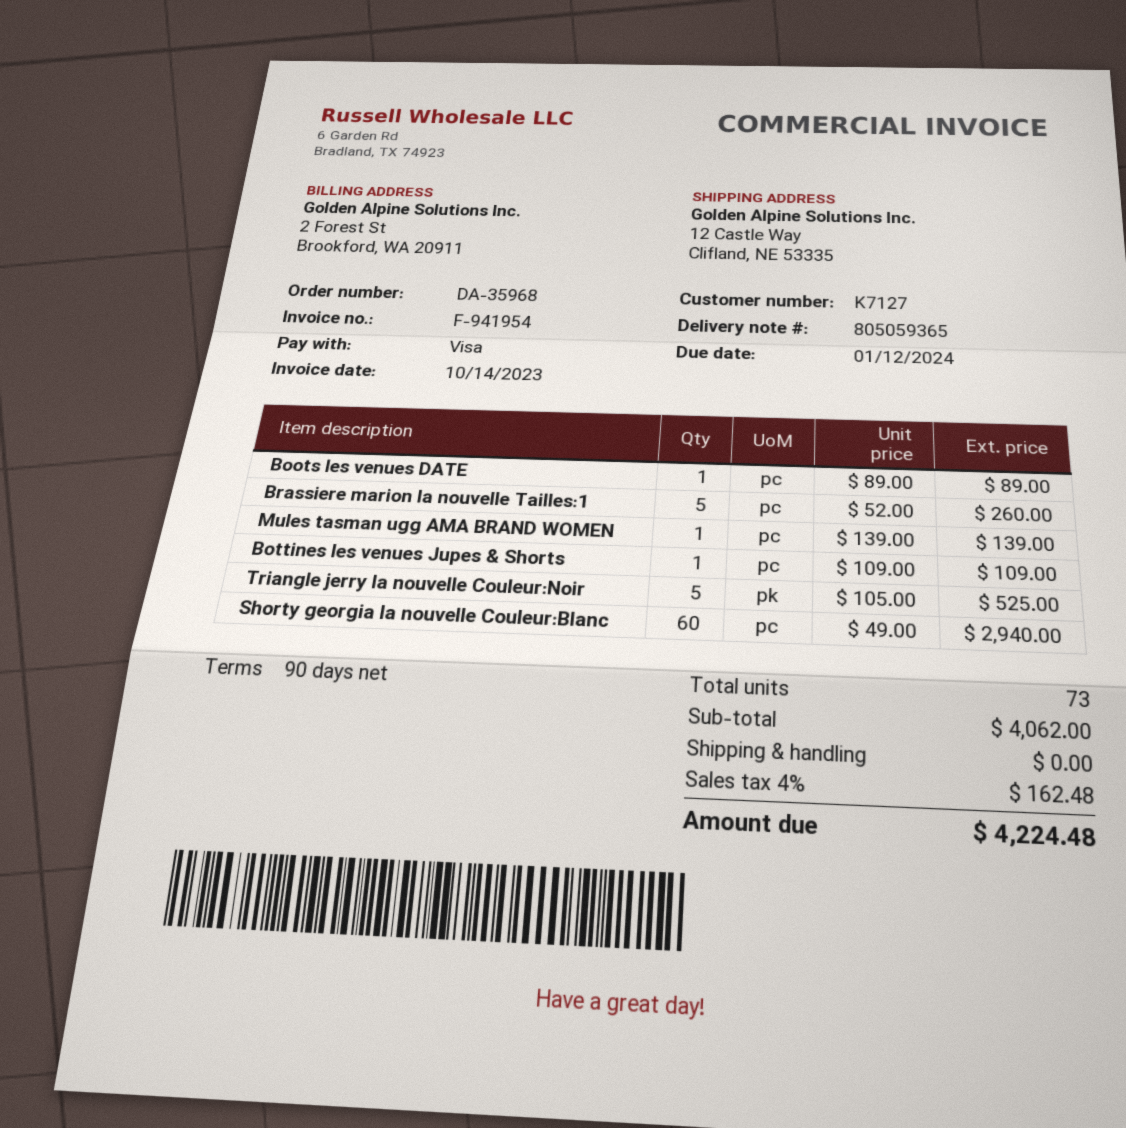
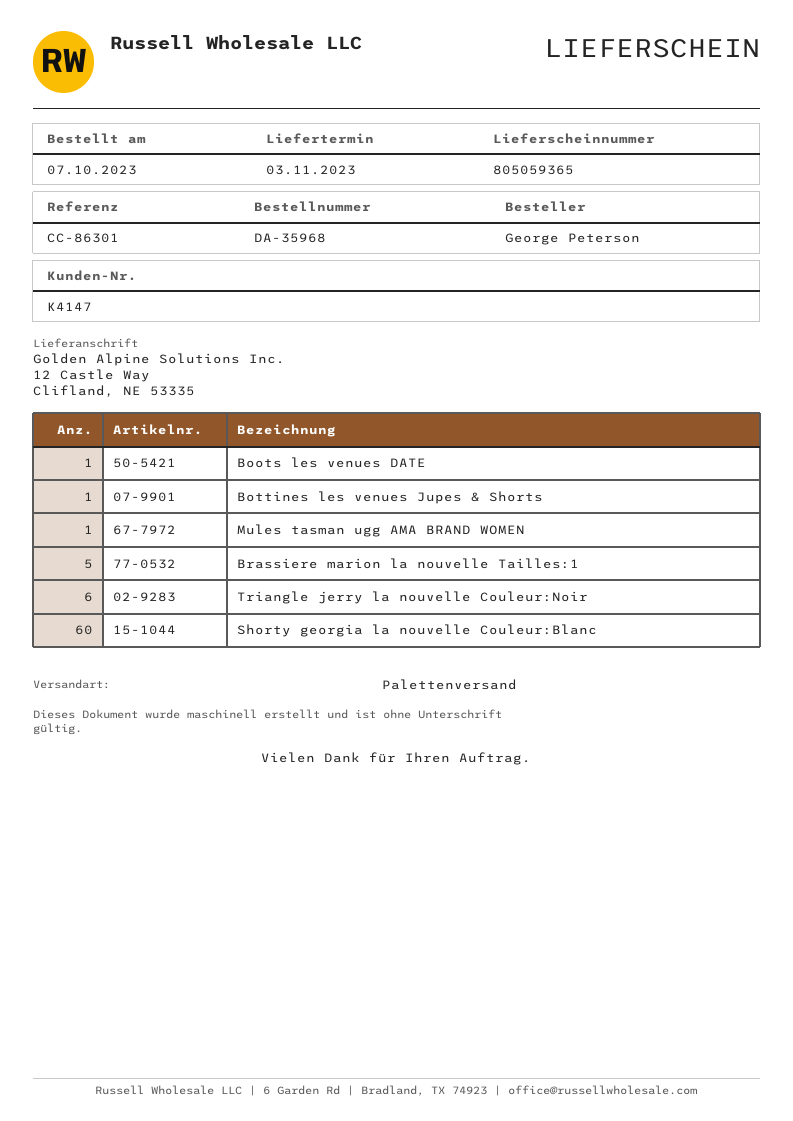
customer number: K7127 -> K4147
Triangle jerry la nouvelle Couleur:Noir: 5 -> 6

